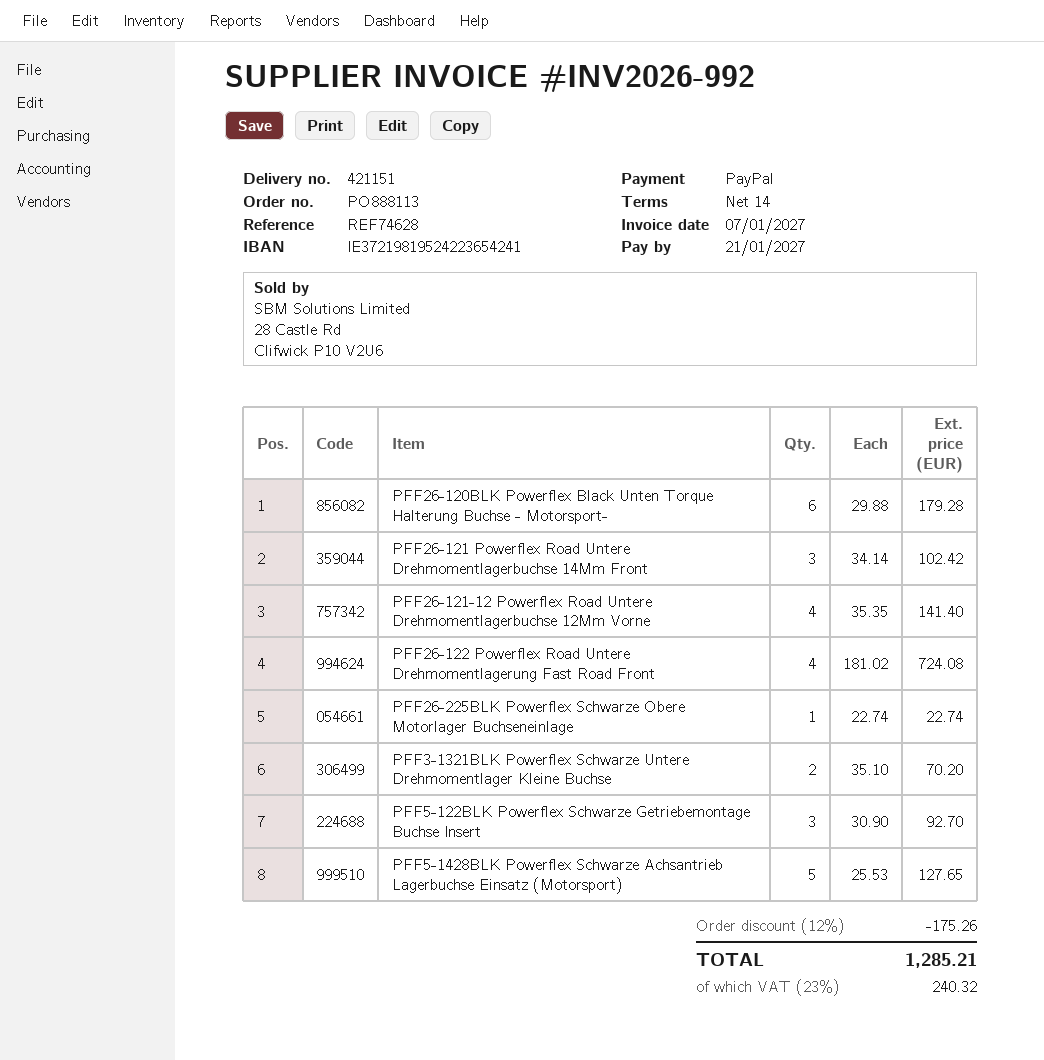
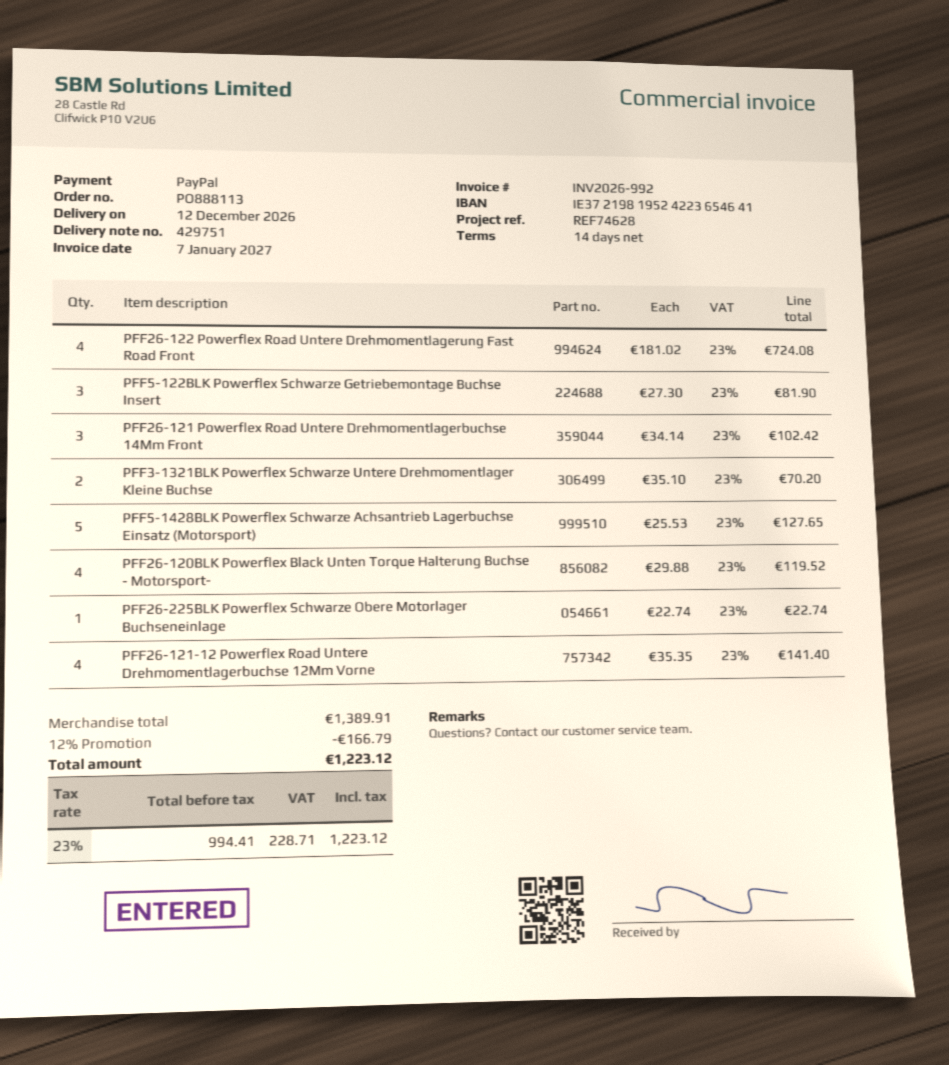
delivery note number: 421151 -> 429751
bank account: IE37219819524223654241 -> IE37219819524223654641
PFF26-120BLK Powerflex Black Unten Torque Halterung Buchse - Motorsport-: 6 x 29.88 = 179.28 -> 4 x 29.88 = 119.52
PFF5-122BLK Powerflex Schwarze Getriebemontage Buchse Insert: 3 x 30.90 = 92.70 -> 3 x 27.30 = 81.90
discount: 12% = 175.26 -> 12% = 166.79
tax: 23% = 240.32 -> 23% = 228.71
total: 1285.21 -> 1223.12

